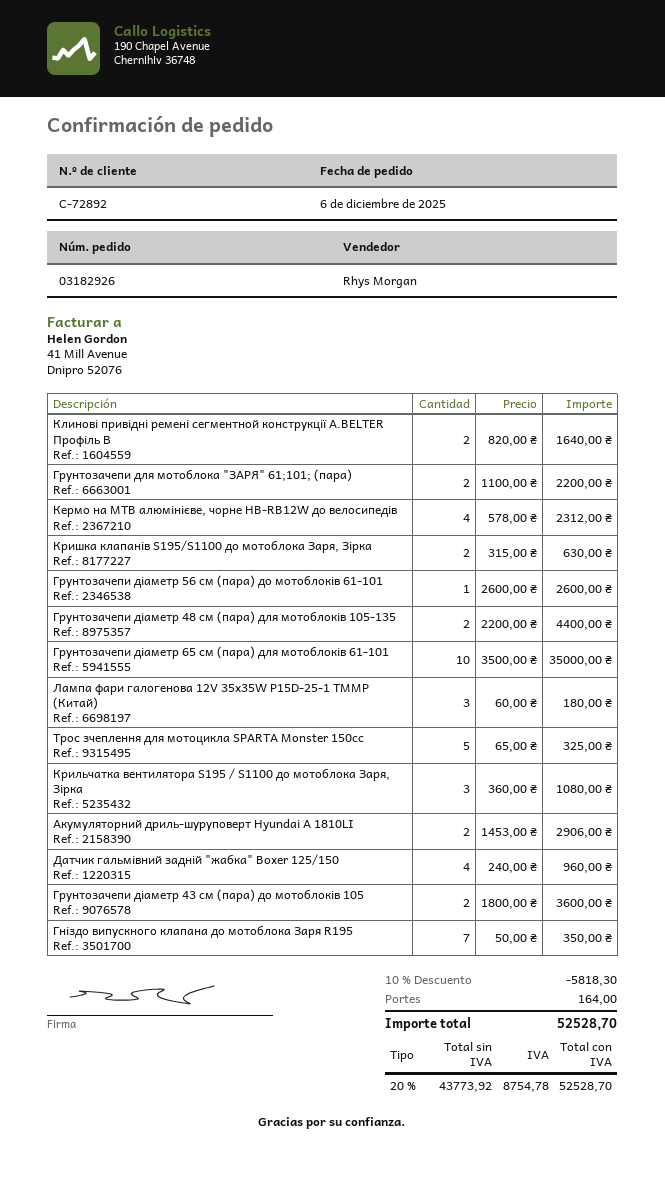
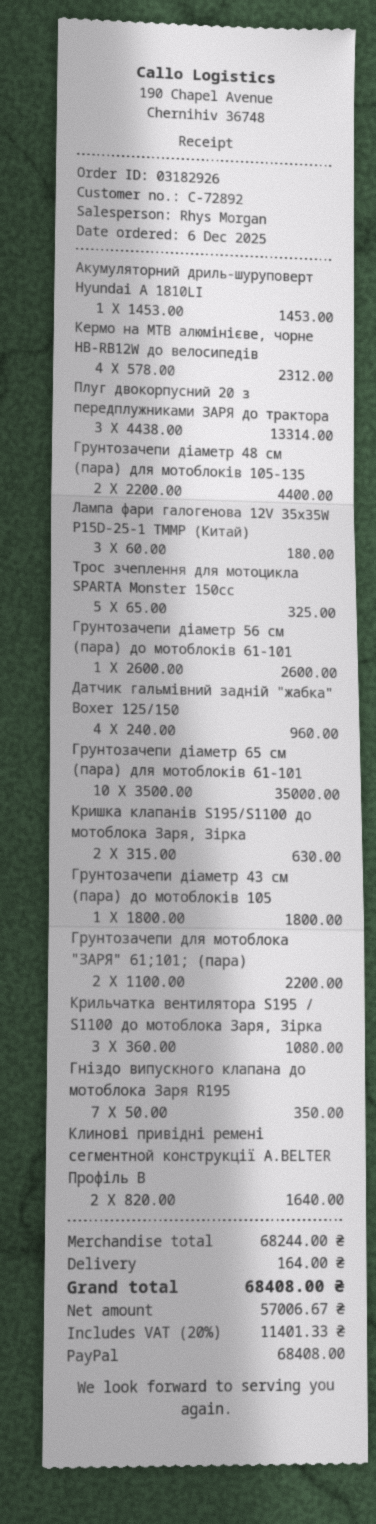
Акумуляторний дриль-шуруповерт Hyundai A 1810LI: 2 x 1453.00 = 2906.00 -> 1 x 1453.00 = 1453.00
Грунтозачепи діаметр 43 см (пара) до мотоблоків 105: 2 x 1800.00 = 3600.00 -> 1 x 1800.00 = 1800.00
Плуг двокорпусний 20 з передплужниками ЗАРЯ до трактора: none -> 3 x 4438.00 = 13314.00
discount: 10% = 5818.30 -> none
net: 43773.92 -> 57006.67
tax: 20% = 8754.78 -> 20% = 11401.33
total: 52528.70 -> 68408.00

